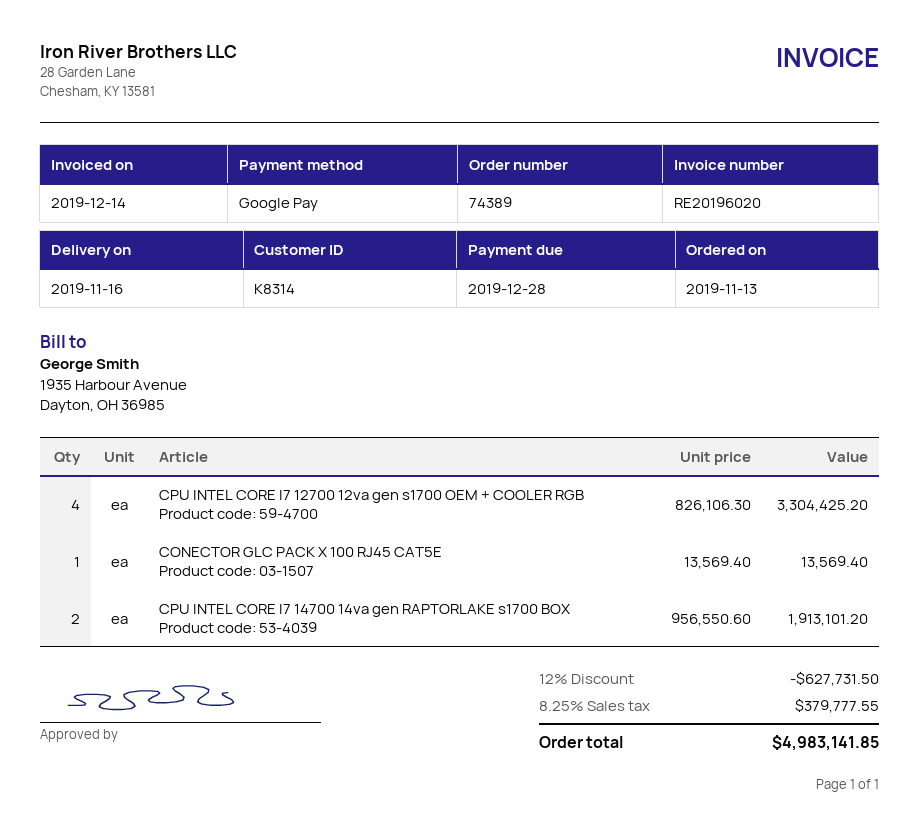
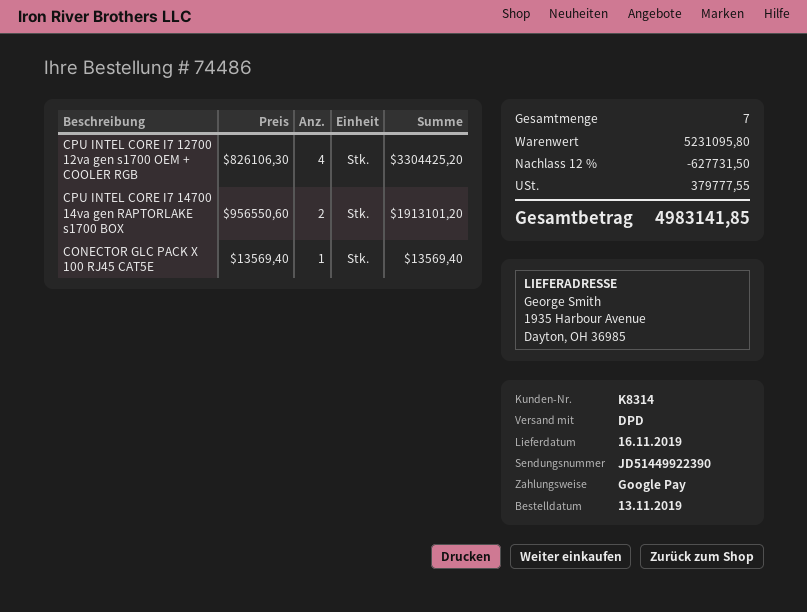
order number: 74389 -> 74486

